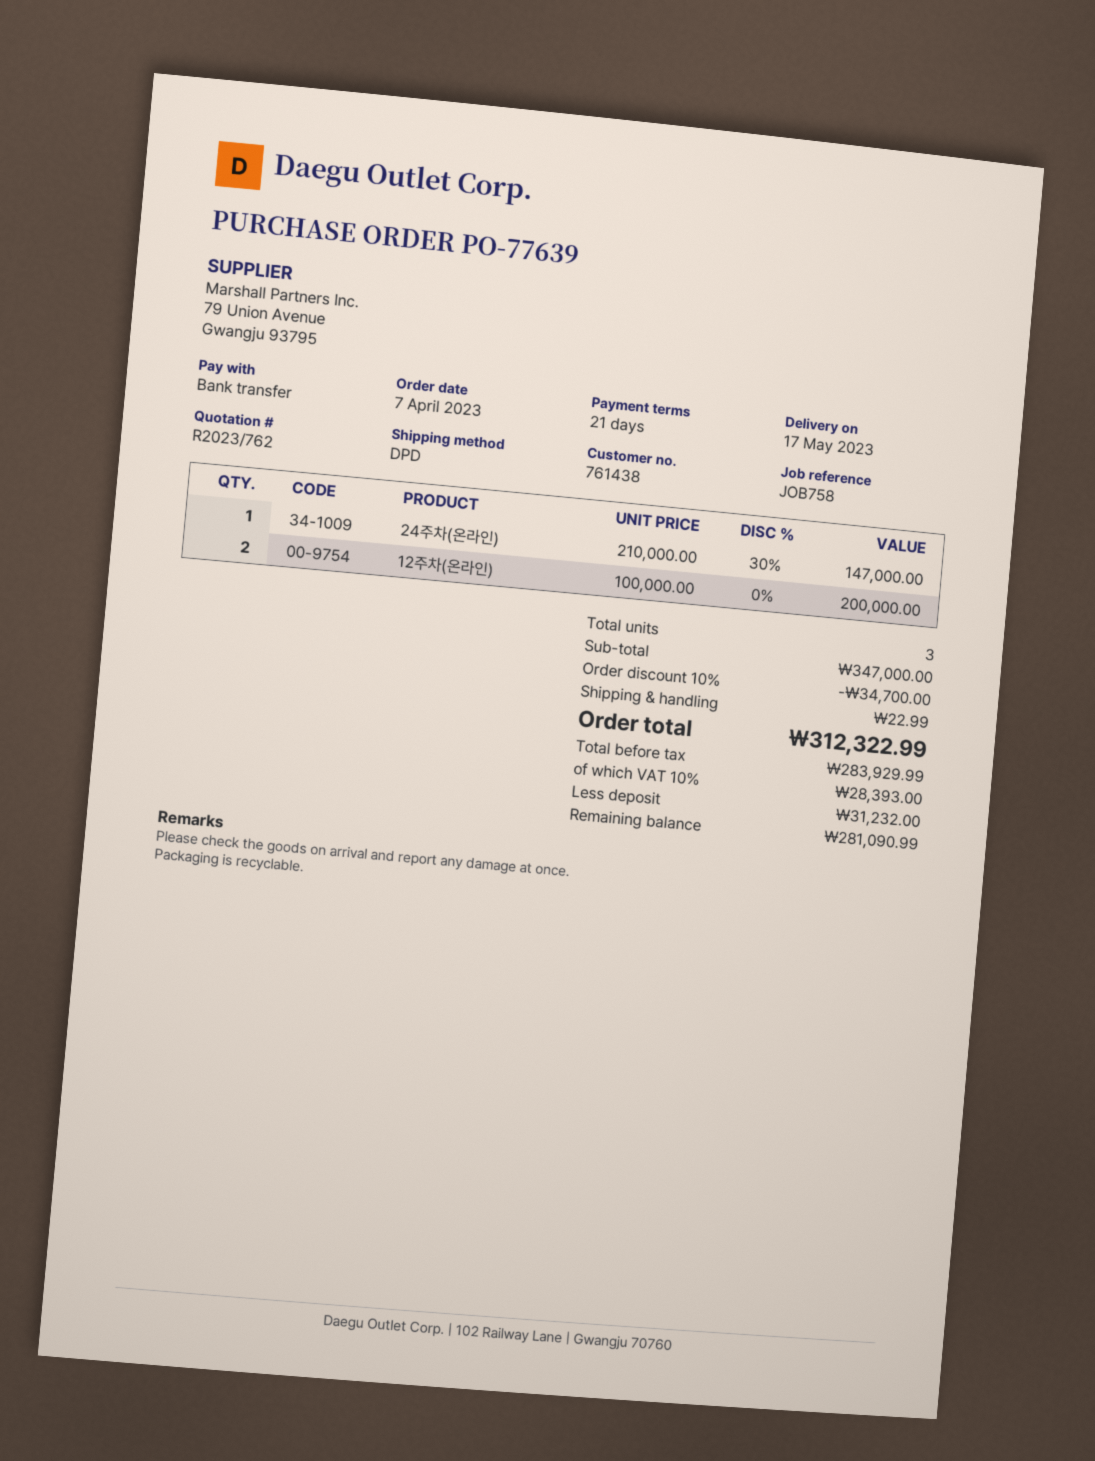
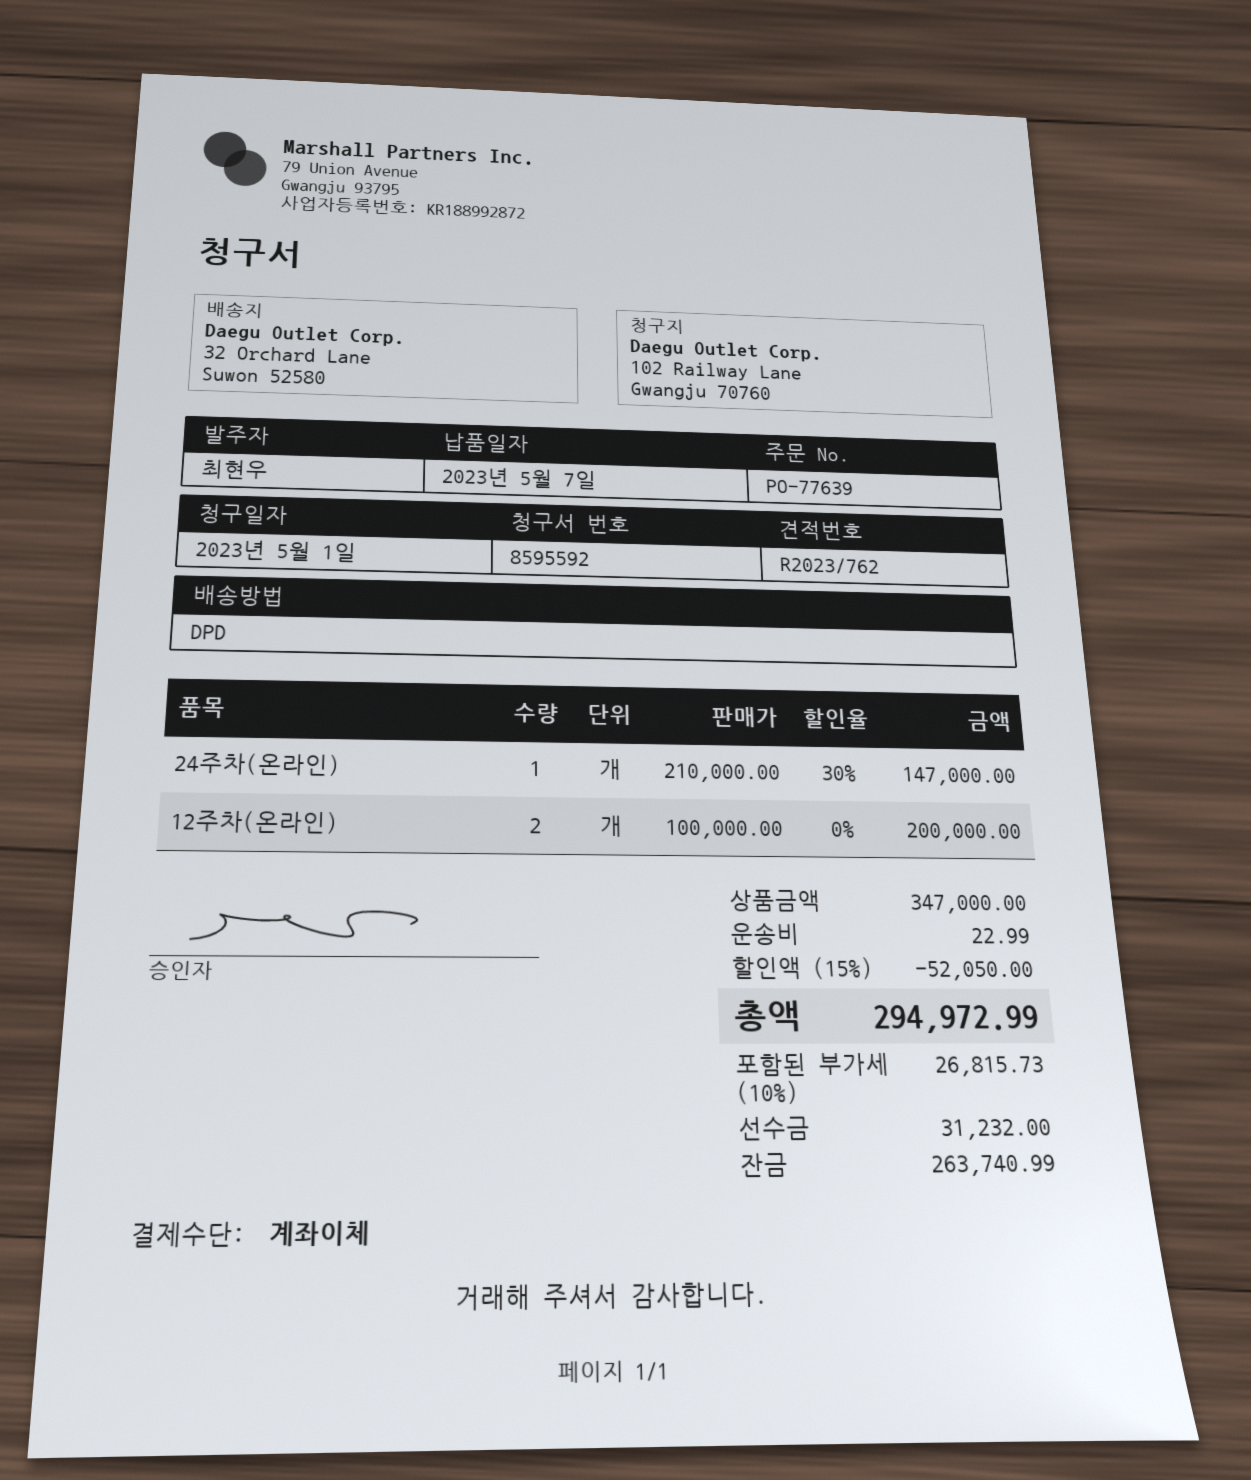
delivery date: 2023-05-17 -> 2023-05-07
discount: 10% = 34700.00 -> 15% = 52050.00
tax: 10% = 28393.00 -> 10% = 26815.73
total: 312322.99 -> 294972.99
balance: 281090.99 -> 263740.99

